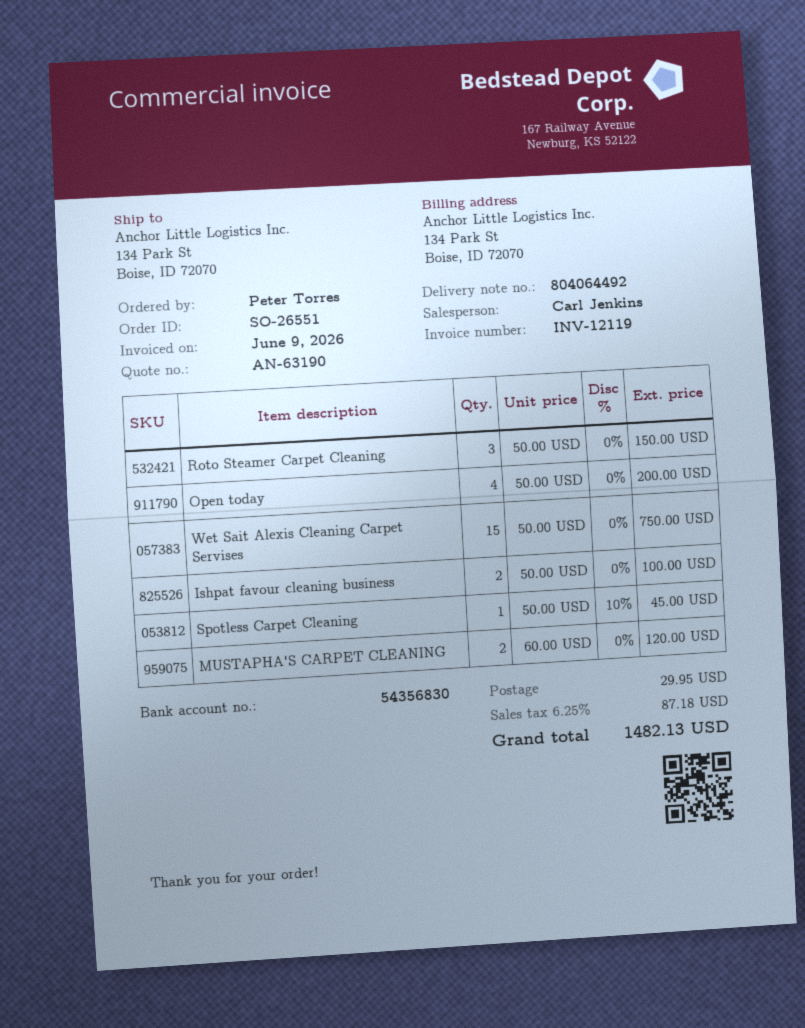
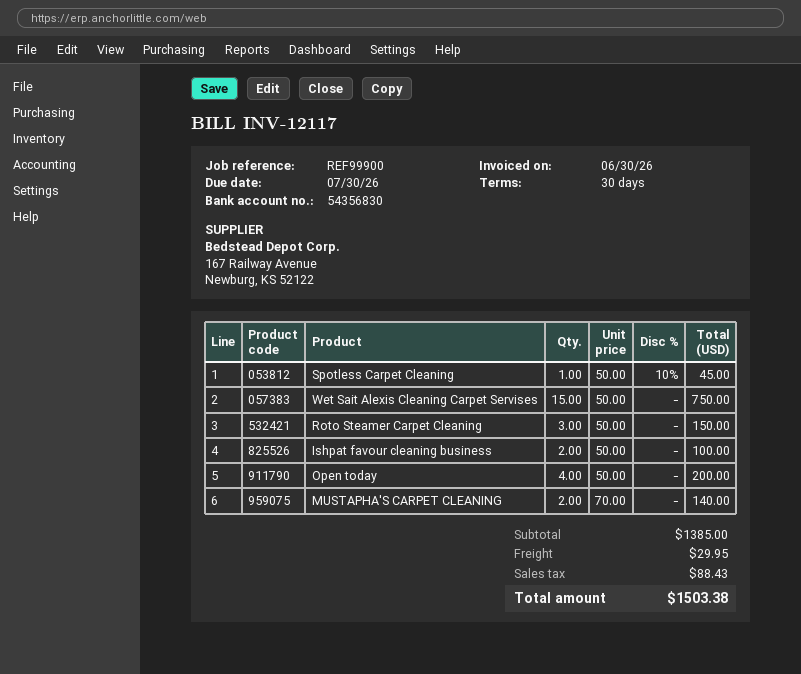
invoice number: INV-12119 -> INV-12117
invoice date: 2026-06-09 -> 2026-06-30
MUSTAPHA'S CARPET CLEANING: 2 x 60.00 = 120.00 -> 2 x 70.00 = 140.00
tax: 87.18 -> 88.43
total: 1482.13 -> 1503.38

